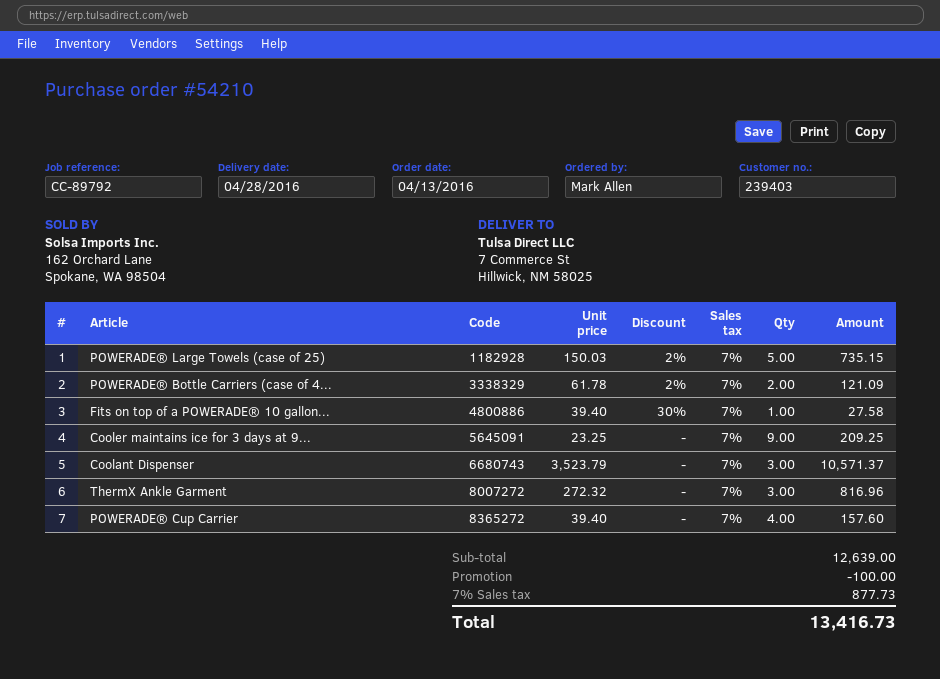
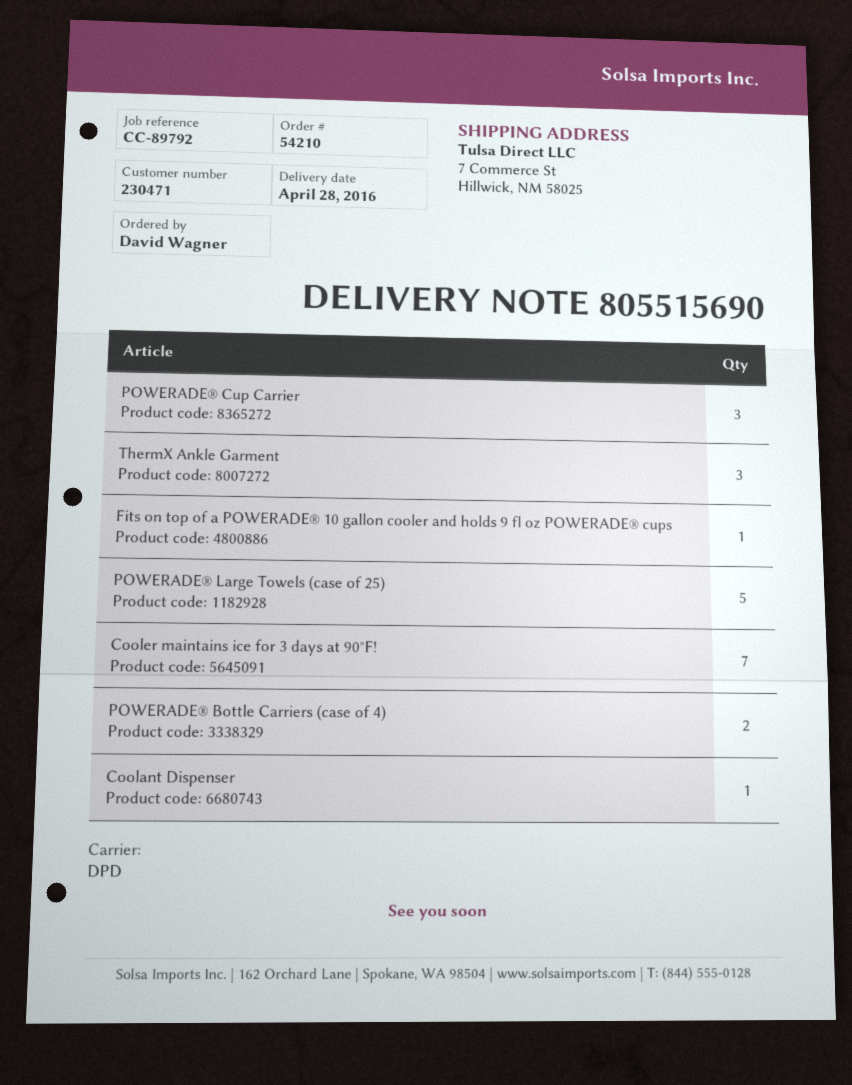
customer number: 239403 -> 230471
ordered by: Mark Allen -> David Wagner
Cooler maintains ice for 3 days at 9...: 9 -> 7
Coolant Dispenser: 3 -> 1
POWERADE® Cup Carrier: 4 -> 3

